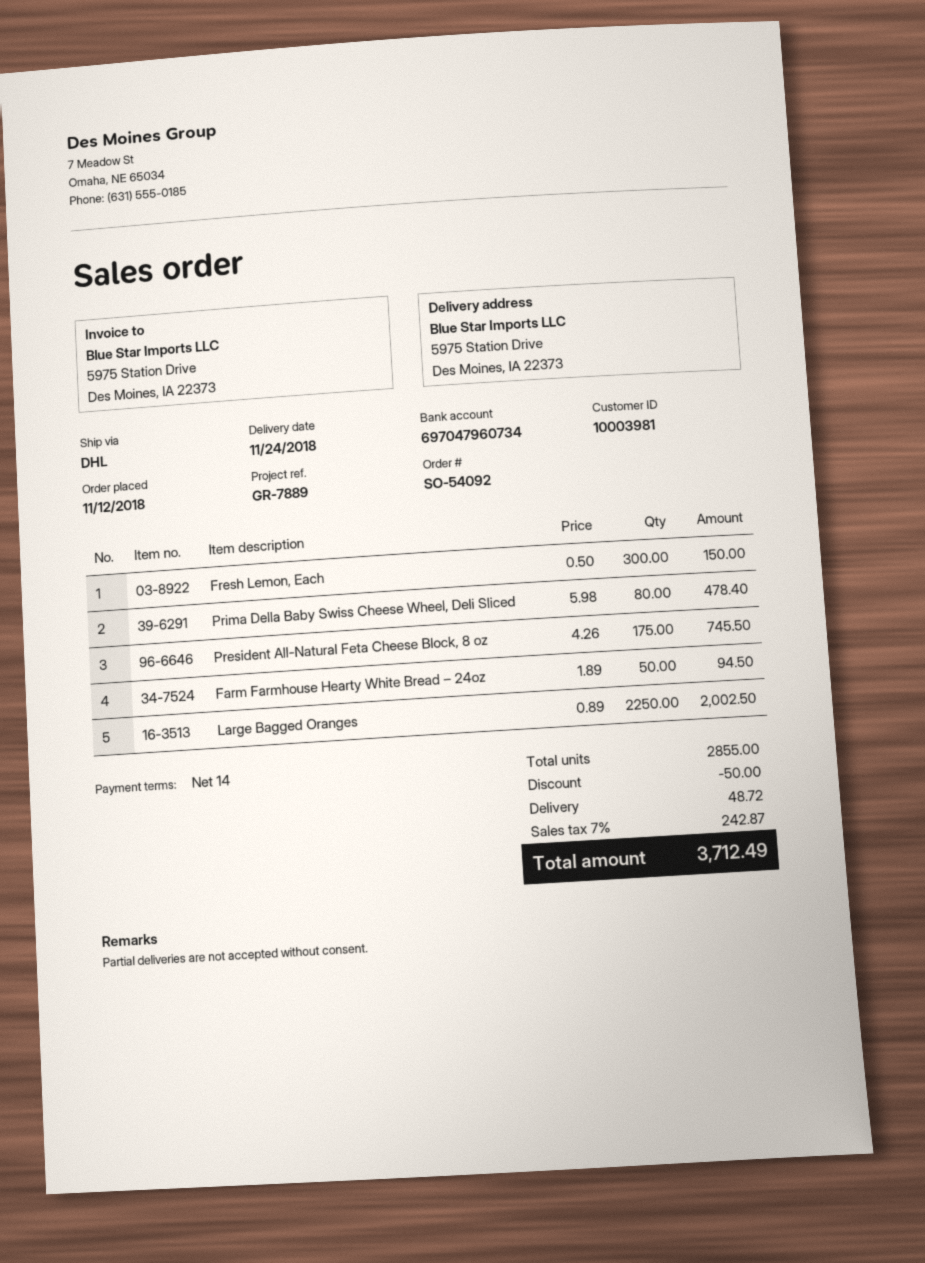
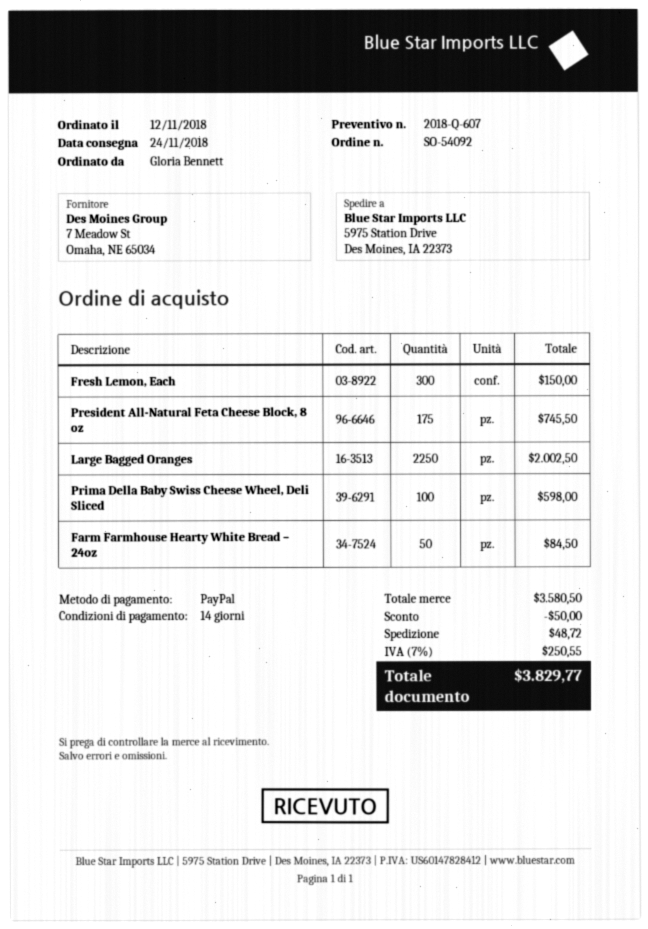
Prima Della Baby Swiss Cheese Wheel, Deli Sliced: 80 for 478.40 -> 100 for 598.00
Farm Farmhouse Hearty White Bread – 24oz: 50 for 94.50 -> 50 for 84.50
tax: 7% = 242.87 -> 7% = 250.55
total: 3712.49 -> 3829.77

